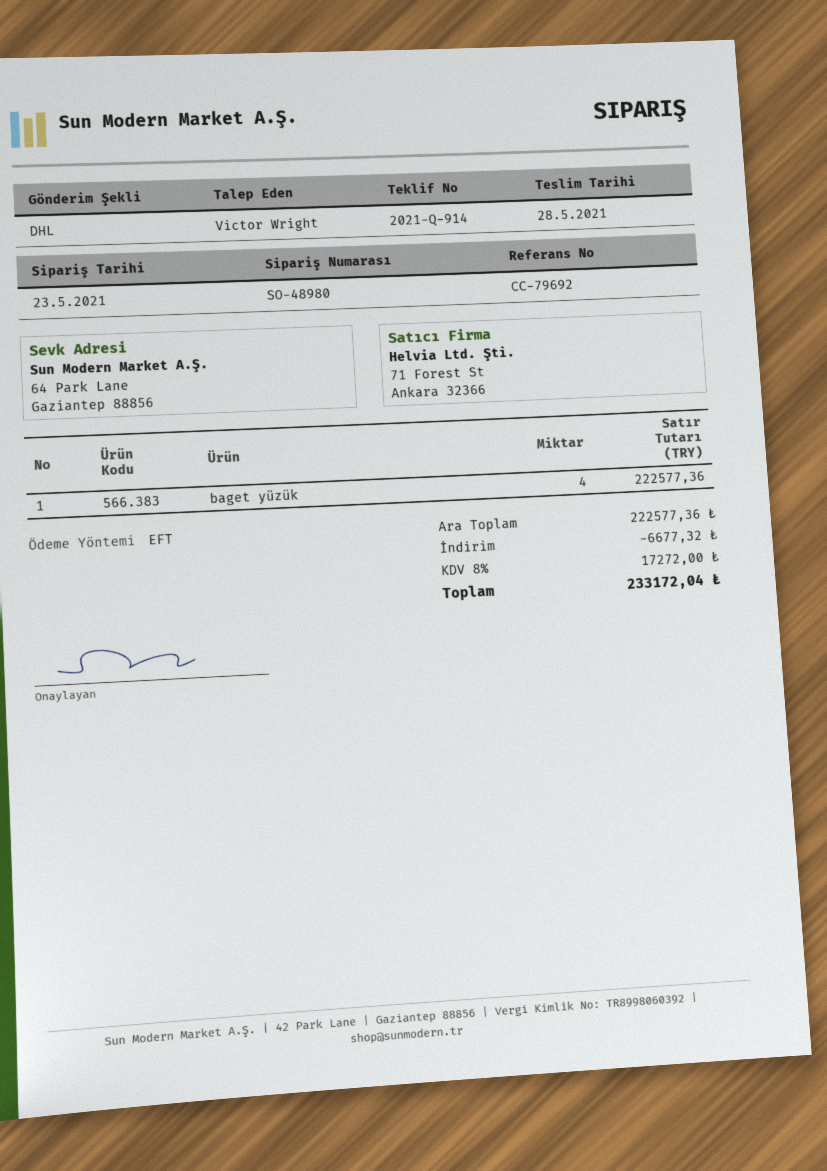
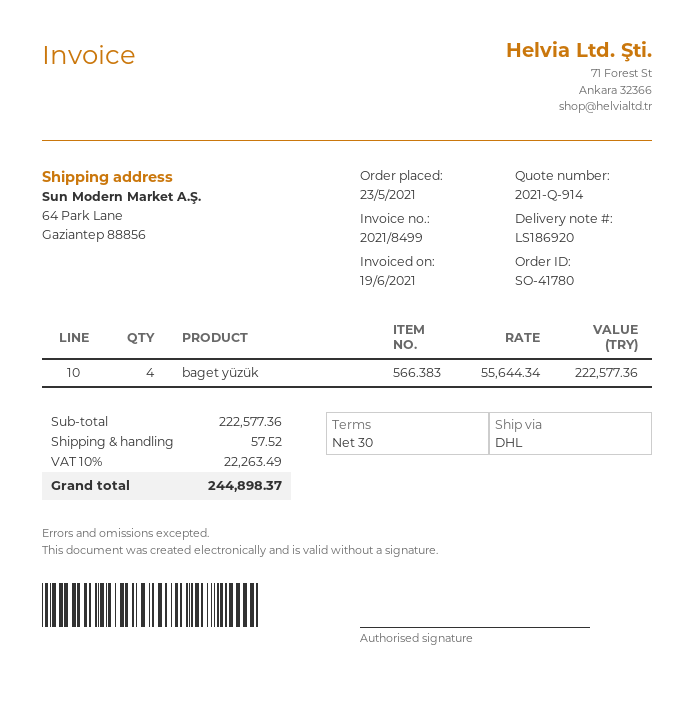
order number: SO-48980 -> SO-41780
discount: 6677.32 -> none
shipping: none -> 57.52
tax: 8% = 17272.00 -> 10% = 22263.49
total: 233172.04 -> 244898.37

